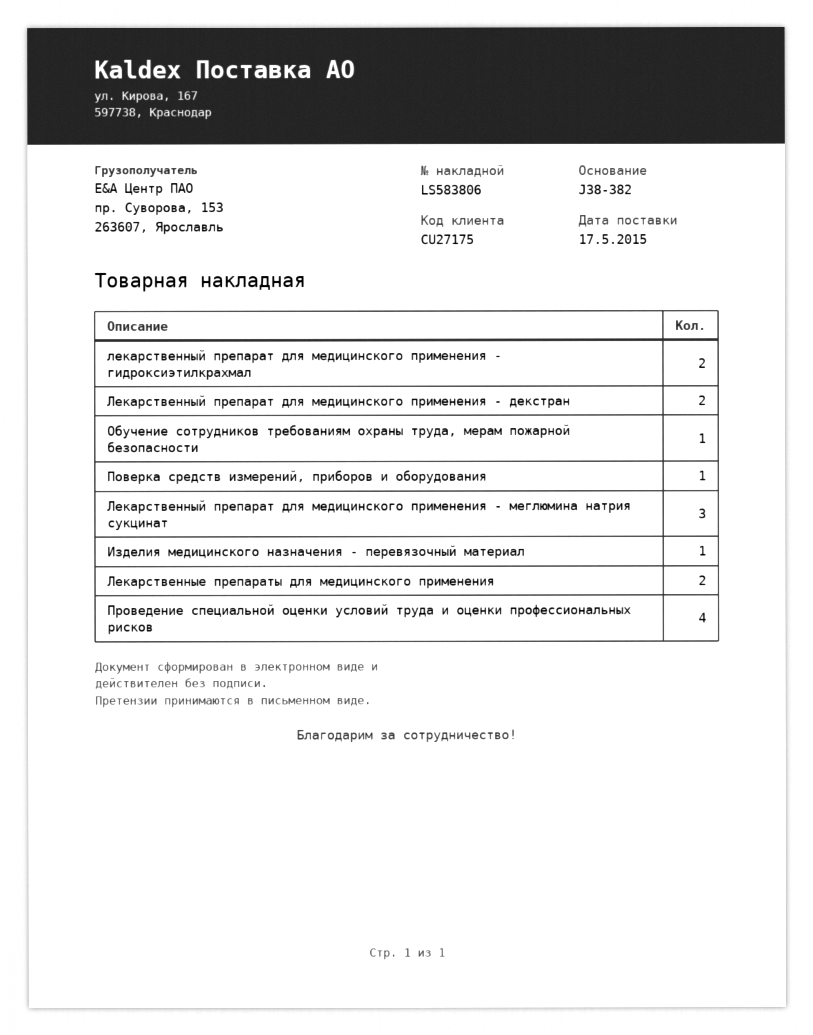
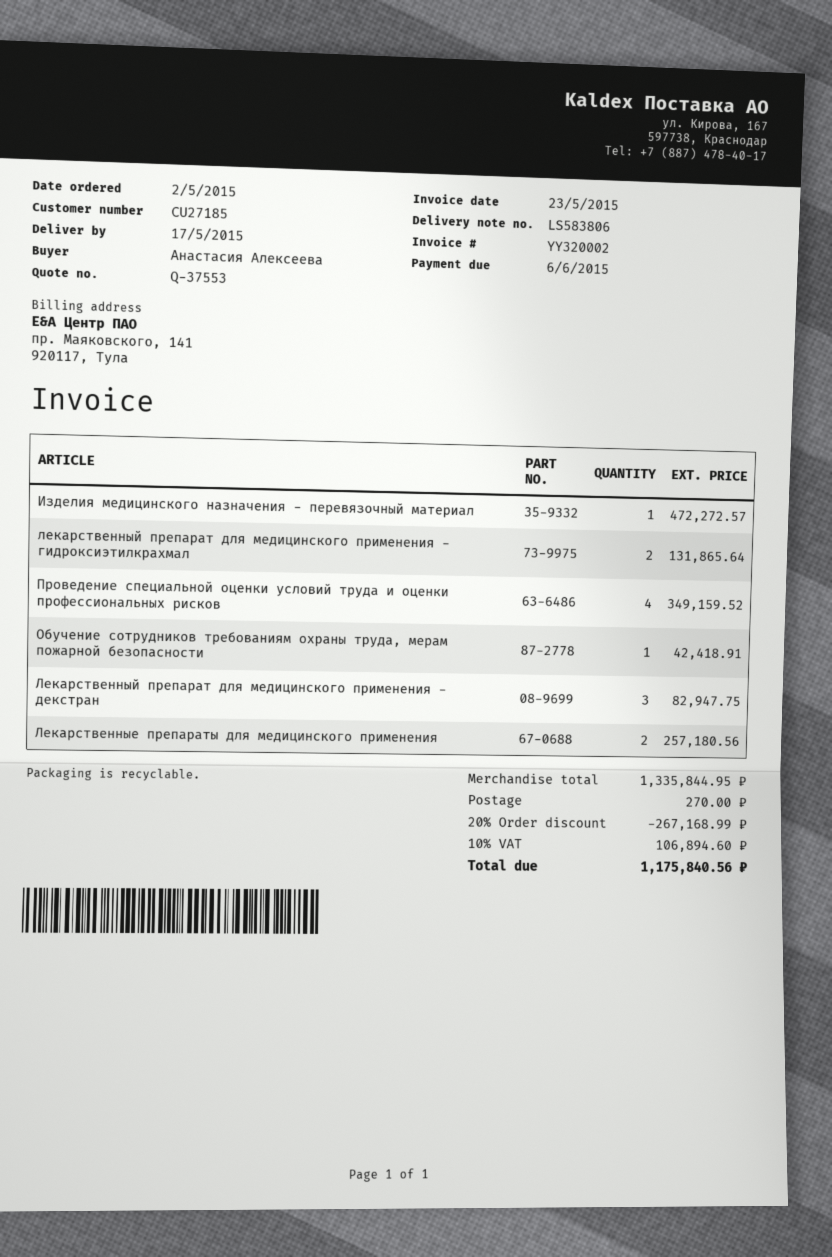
customer number: CU27175 -> CU27185
Лекарственный препарат для медицинского применения - декстран: 2 -> 3
Поверка средств измерений, приборов и оборудования: 1 -> none
Лекарственный препарат для медицинского применения - меглюмина натрия сукцинат: 3 -> none

